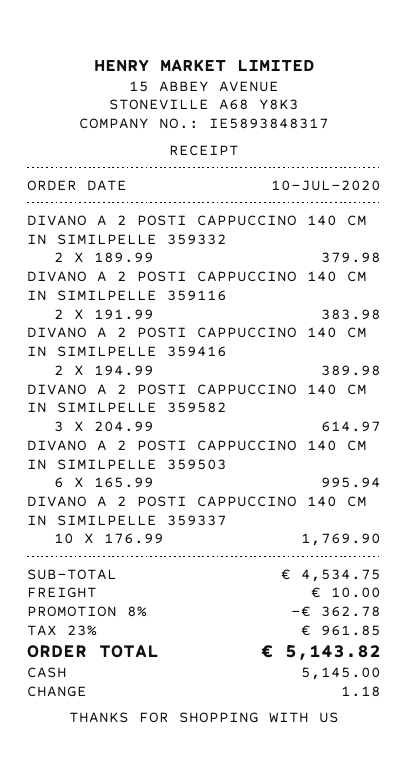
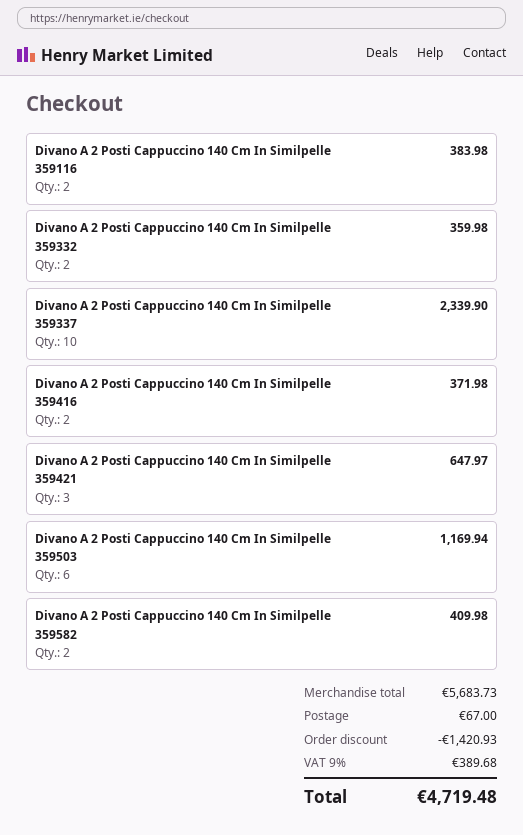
DIVANO A 2 POSTI CAPPUCCINO 140 CM IN SIMILPELLE 359332: 2 for 379.98 -> 2 for 359.98
DIVANO A 2 POSTI CAPPUCCINO 140 CM IN SIMILPELLE 359416: 2 for 389.98 -> 2 for 371.98
DIVANO A 2 POSTI CAPPUCCINO 140 CM IN SIMILPELLE 359582: 3 for 614.97 -> 2 for 409.98
DIVANO A 2 POSTI CAPPUCCINO 140 CM IN SIMILPELLE 359503: 6 for 995.94 -> 6 for 1169.94
DIVANO A 2 POSTI CAPPUCCINO 140 CM IN SIMILPELLE 359337: 10 for 1769.90 -> 10 for 2339.90
Divano A 2 Posti Cappuccino 140 Cm In Similpelle 359421: none -> 3 for 647.97
subtotal: 4534.75 -> 5683.73
discount: 362.78 -> 1420.93
shipping: 10.00 -> 67.00
tax: 23% = 961.85 -> 9% = 389.68
total: 5143.82 -> 4719.48

